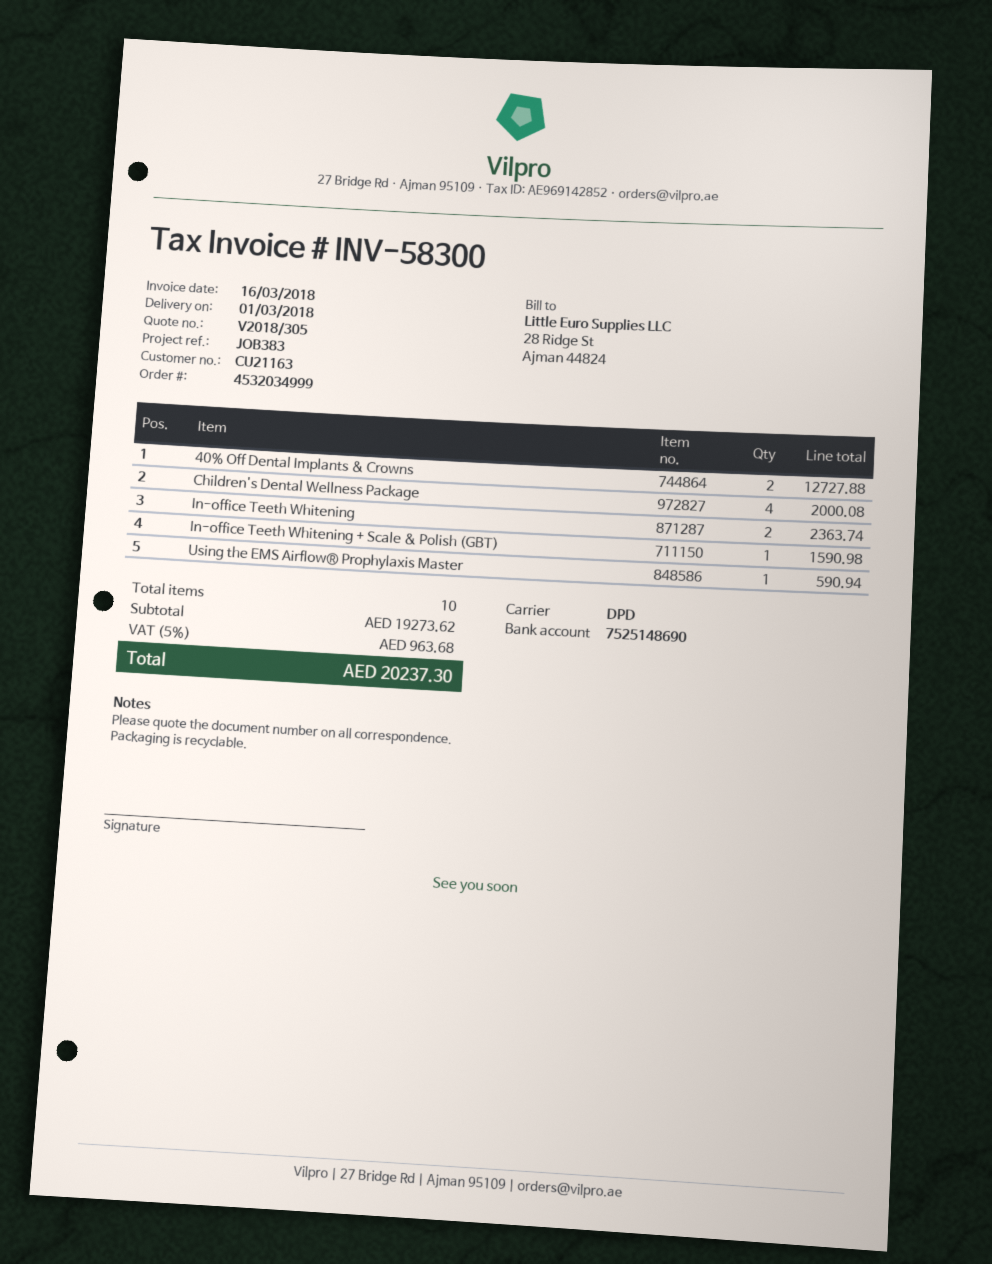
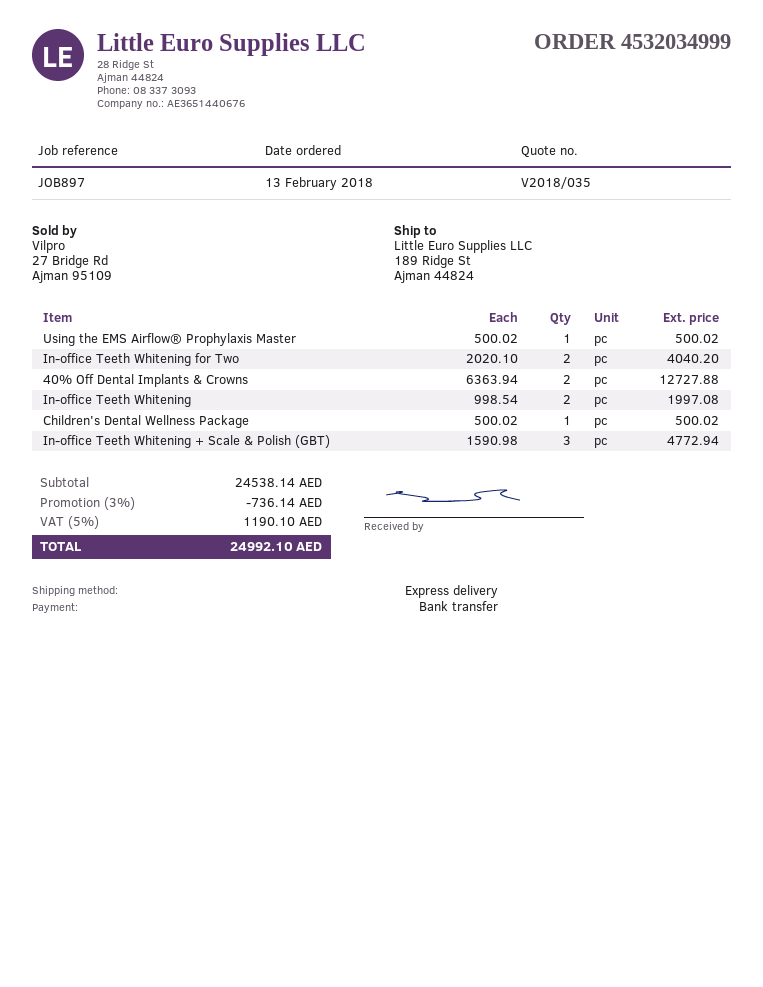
quote number: V2018/305 -> V2018/035
reference: JOB383 -> JOB897
shipping method: DPD -> express
Children's Dental Wellness Package: 4 for 2000.08 -> 1 for 500.02
In-office Teeth Whitening: 2 for 2363.74 -> 2 for 1997.08
In-office Teeth Whitening + Scale & Polish (GBT): 1 for 1590.98 -> 3 for 4772.94
Using the EMS Airflow® Prophylaxis Master: 1 for 590.94 -> 1 for 500.02
In-office Teeth Whitening for Two: none -> 2 for 4040.20
subtotal: 19273.62 -> 24538.14
discount: none -> 3% = 736.14
tax: 5% = 963.68 -> 5% = 1190.10
total: 20237.30 -> 24992.10

